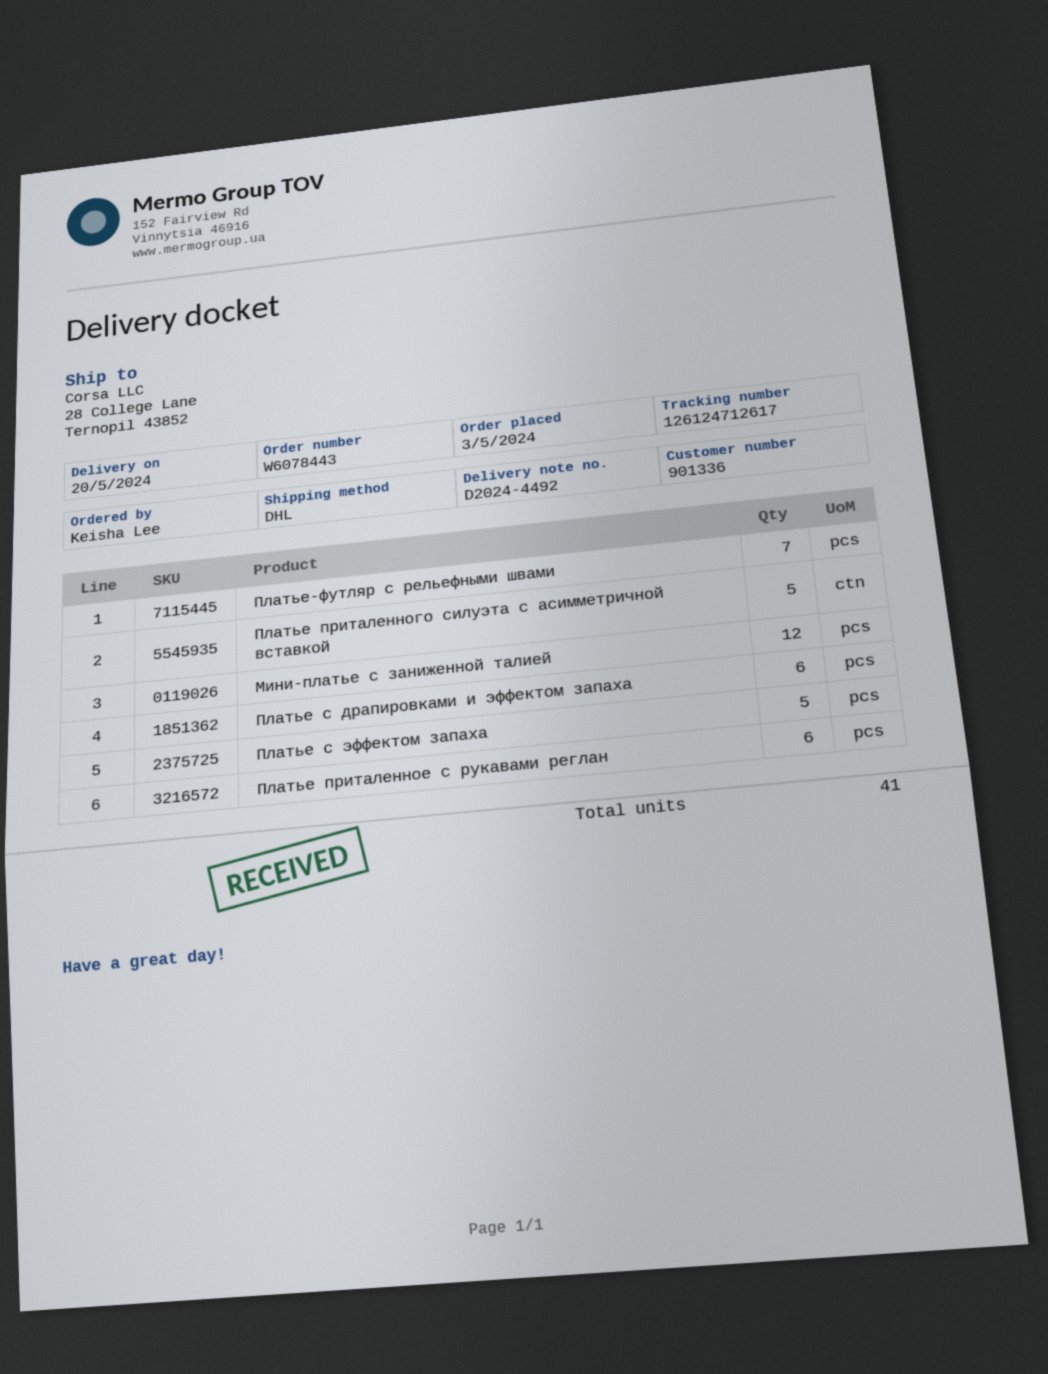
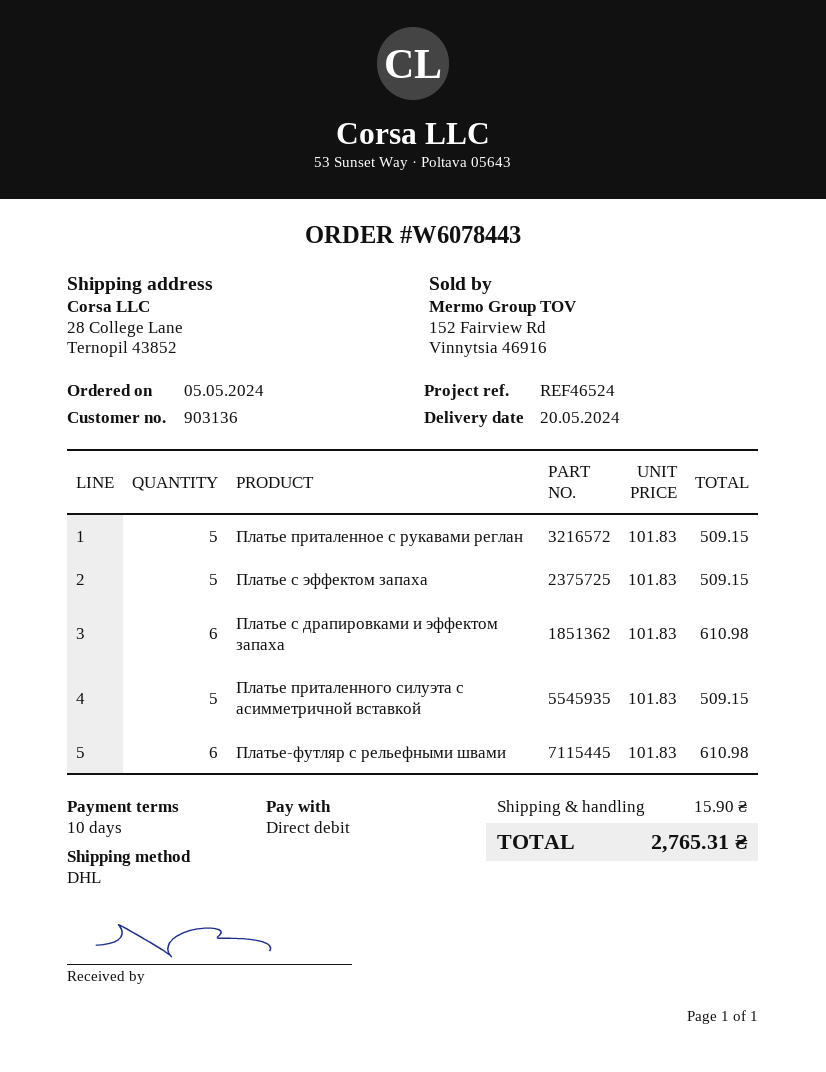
order date: 2024-05-03 -> 2024-05-05
customer number: 901336 -> 903136
Платье-футляр с рельефными швами: 7 -> 6
Мини-платье с заниженной талией: 12 -> none
Платье приталенное с рукавами реглан: 6 -> 5

